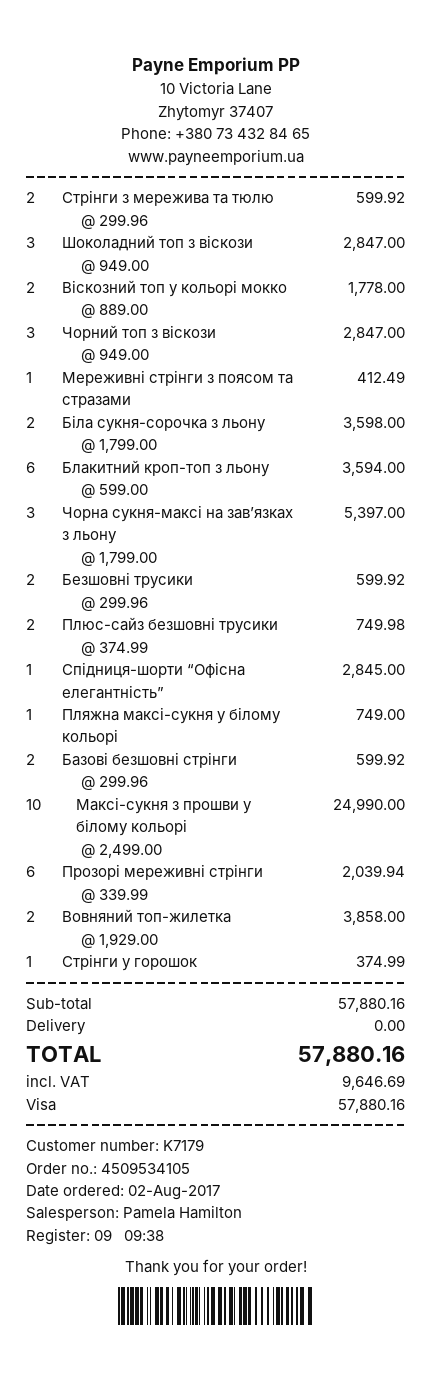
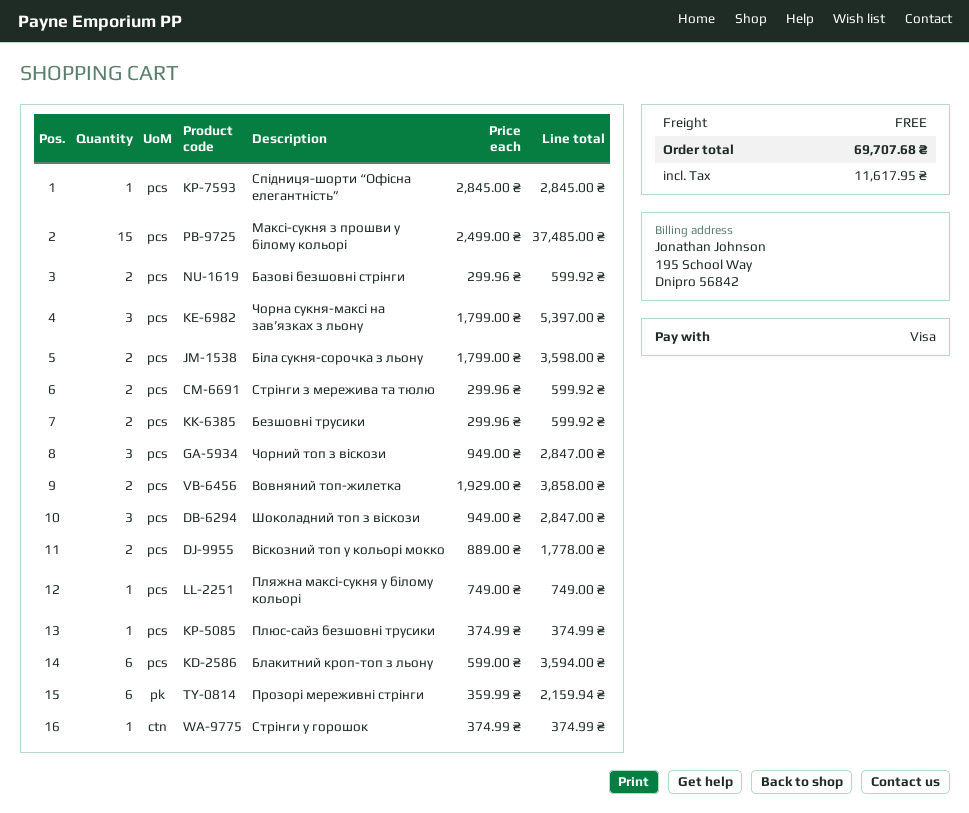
Мереживні стрінги з поясом та стразами: 1 x 412.49 = 412.49 -> none
Плюс-сайз безшовні трусики: 2 x 374.99 = 749.98 -> 1 x 374.99 = 374.99
Максі-сукня з прошви у білому кольорі: 10 x 2499.00 = 24990.00 -> 15 x 2499.00 = 37485.00
Прозорі мереживні стрінги: 6 x 339.99 = 2039.94 -> 6 x 359.99 = 2159.94
tax: 9646.69 -> 11617.95
total: 57880.16 -> 69707.68

